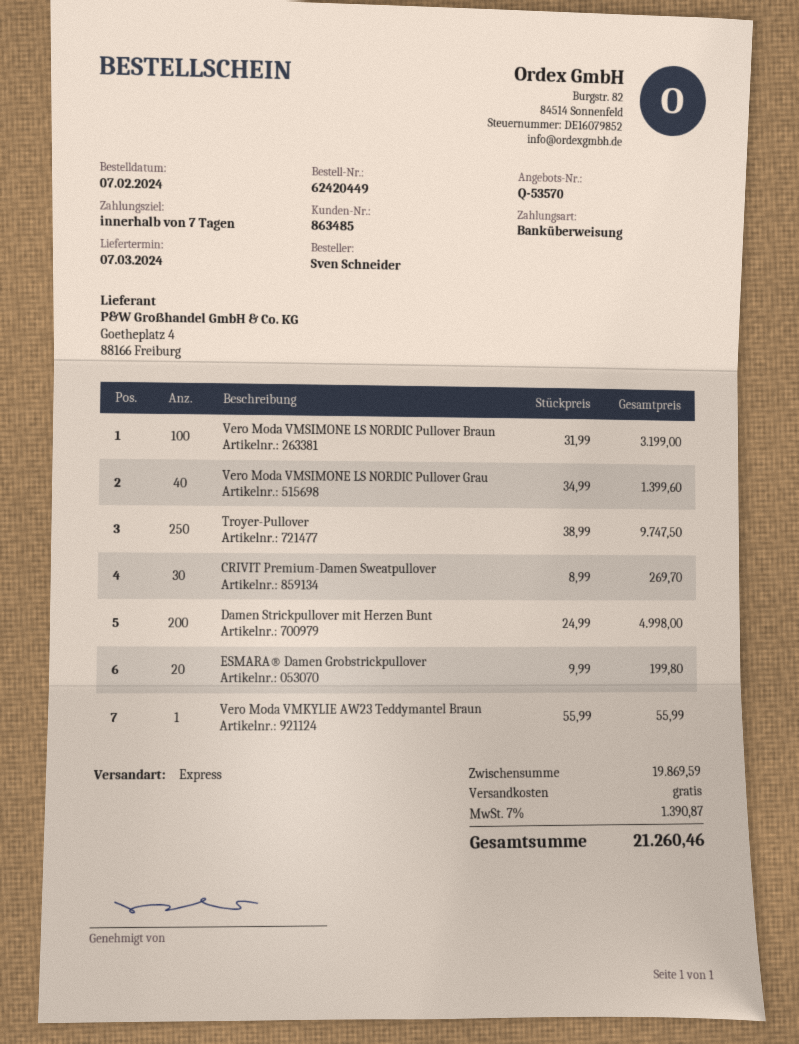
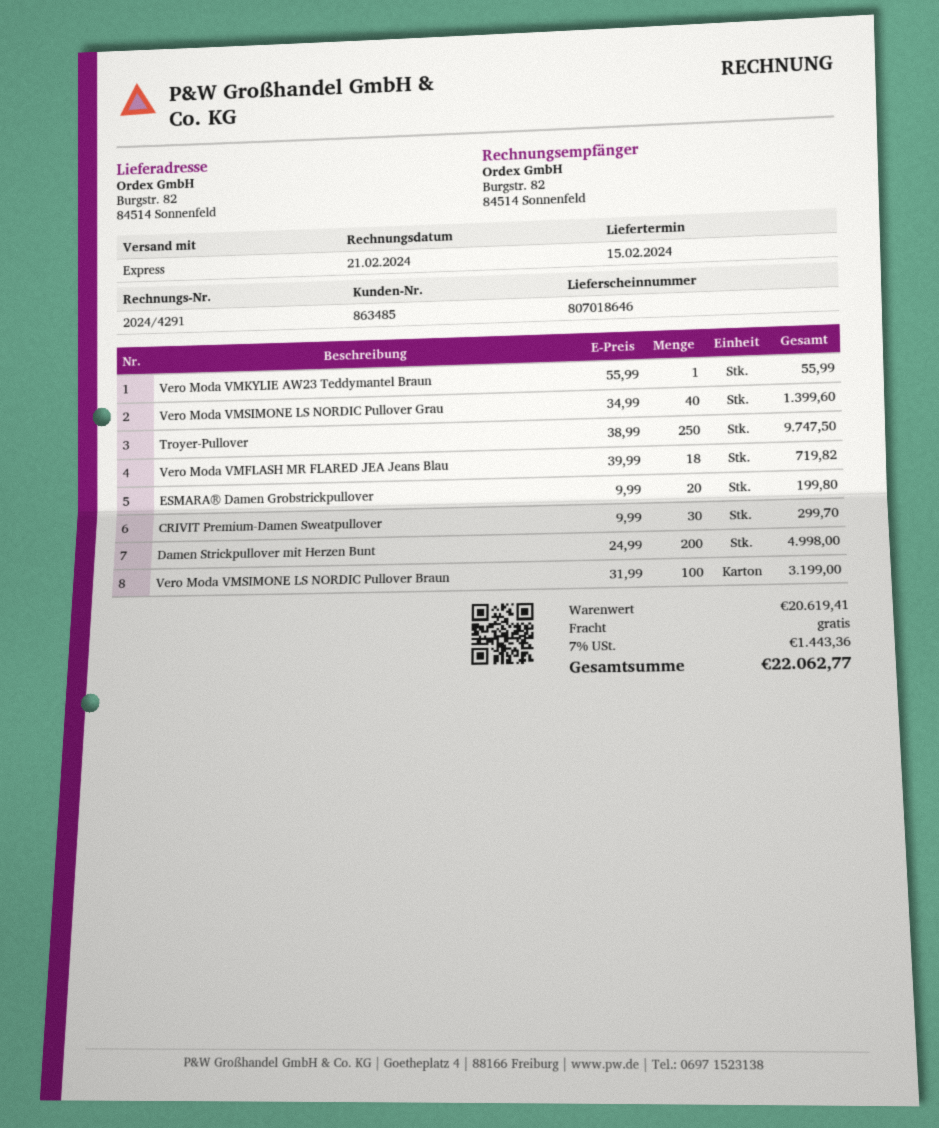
delivery date: 2024-03-07 -> 2024-02-15
CRIVIT Premium-Damen Sweatpullover: 30 x 8.99 = 269.70 -> 30 x 9.99 = 299.70
Vero Moda VMFLASH MR FLARED JEA Jeans Blau: none -> 18 x 39.99 = 719.82
subtotal: 19869.59 -> 20619.41
tax: 7% = 1390.87 -> 7% = 1443.36
total: 21260.46 -> 22062.77

